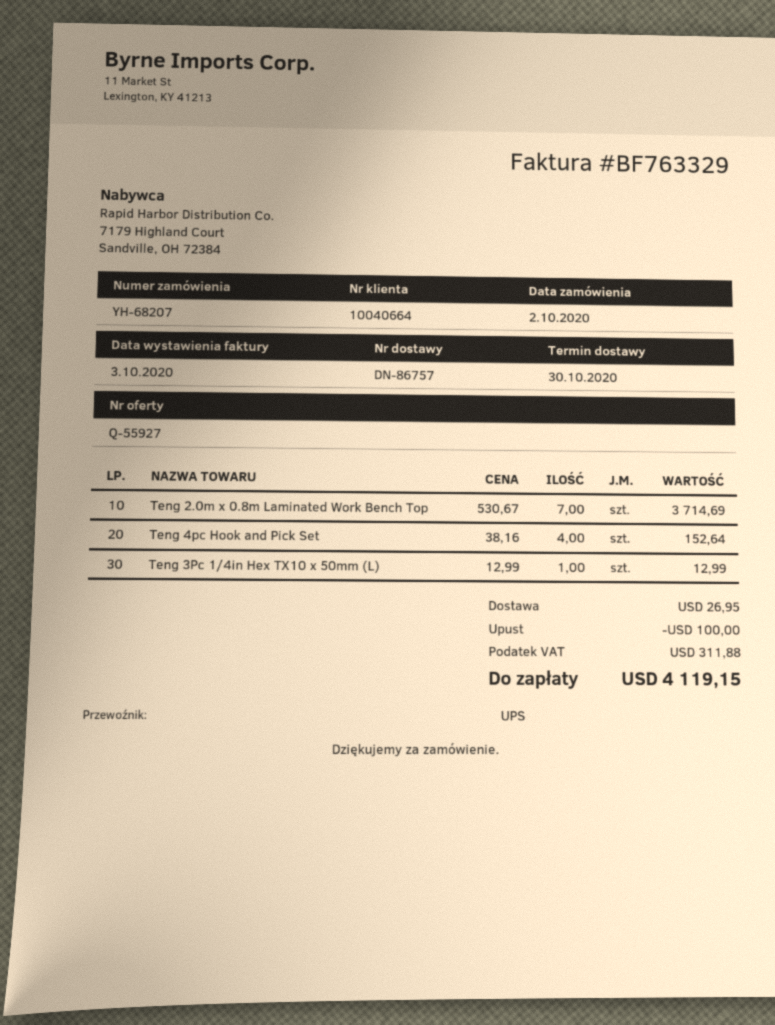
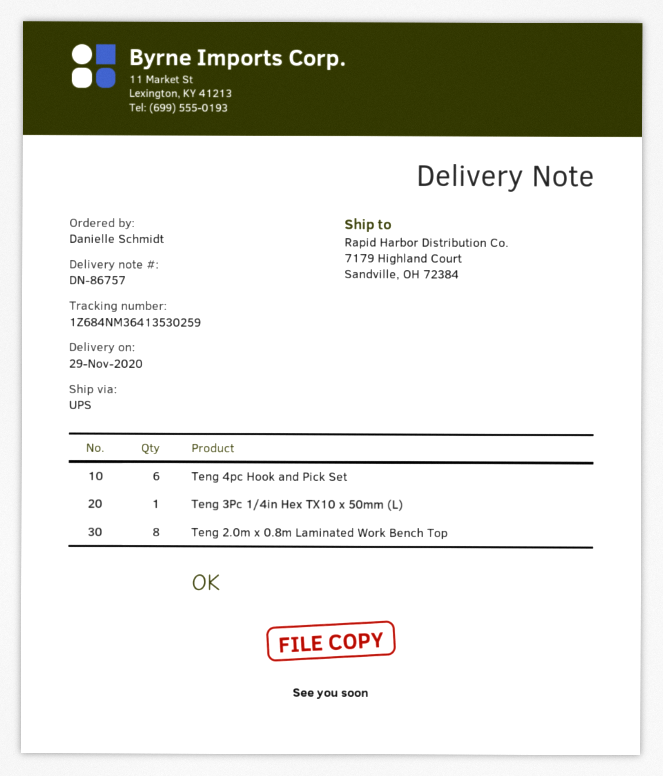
delivery date: 2020-10-30 -> 2020-11-29
Teng 2.0m x 0.8m Laminated Work Bench Top: 7 -> 8
Teng 4pc Hook and Pick Set: 4 -> 6

